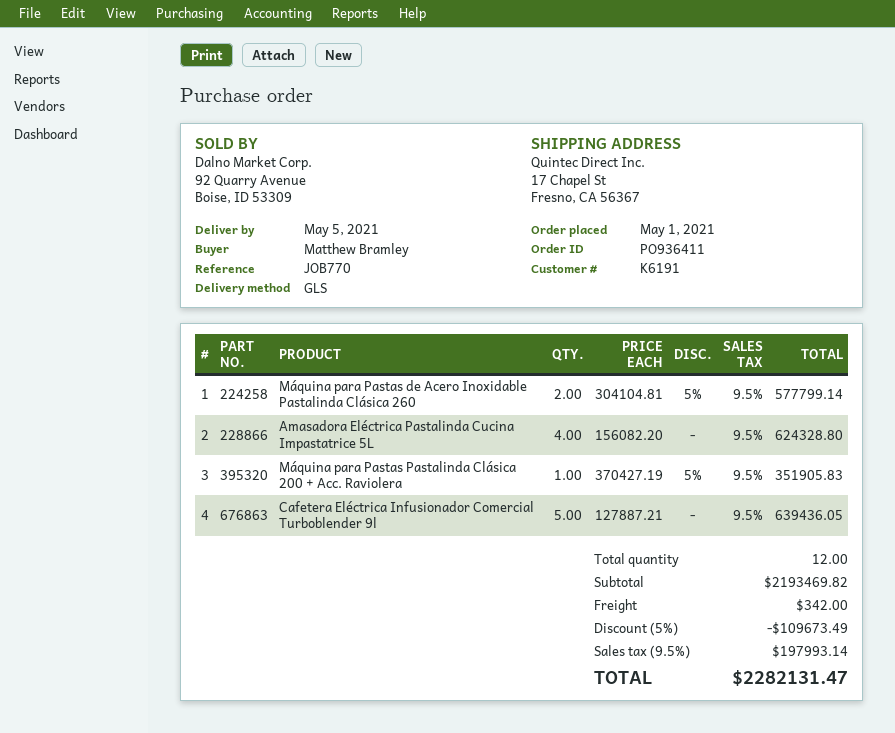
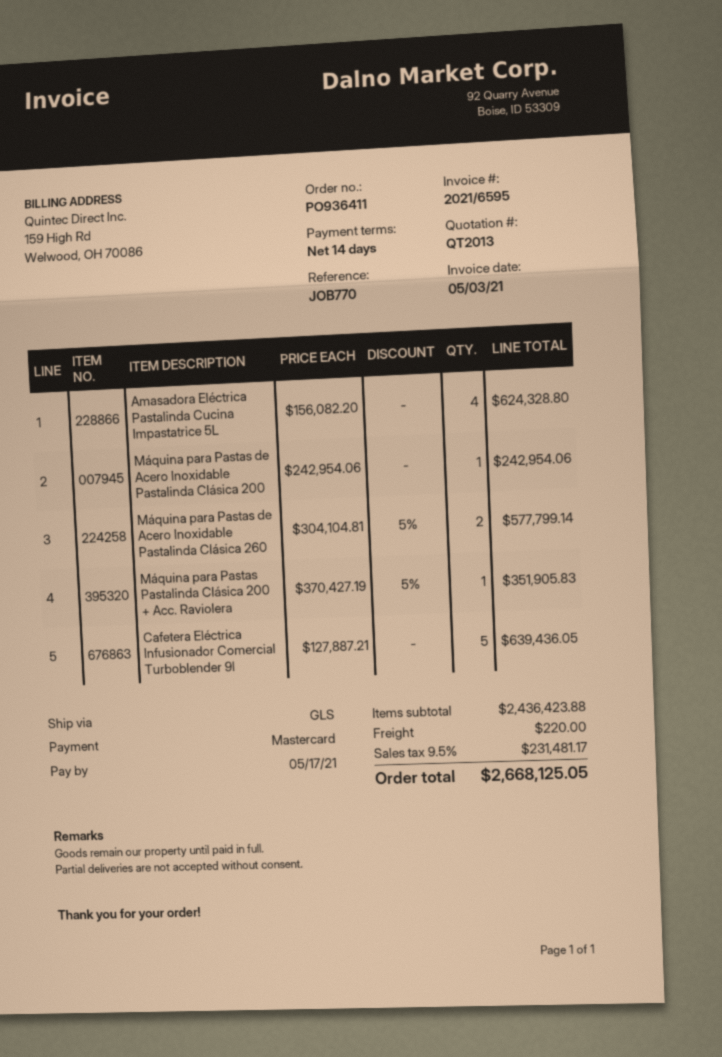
Máquina para Pastas de Acero Inoxidable Pastalinda Clásica 200: none -> 1 x 242954.06 = 242954.06
subtotal: 2193469.82 -> 2436423.88
discount: 5% = 109673.49 -> none
shipping: 342.00 -> 220.00
tax: 9.5% = 197993.14 -> 9.5% = 231481.17
total: 2282131.47 -> 2668125.05

